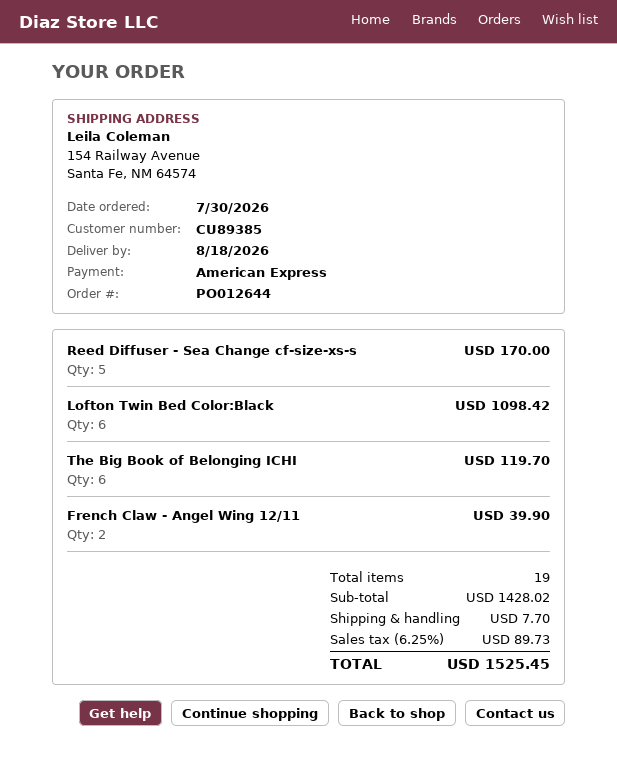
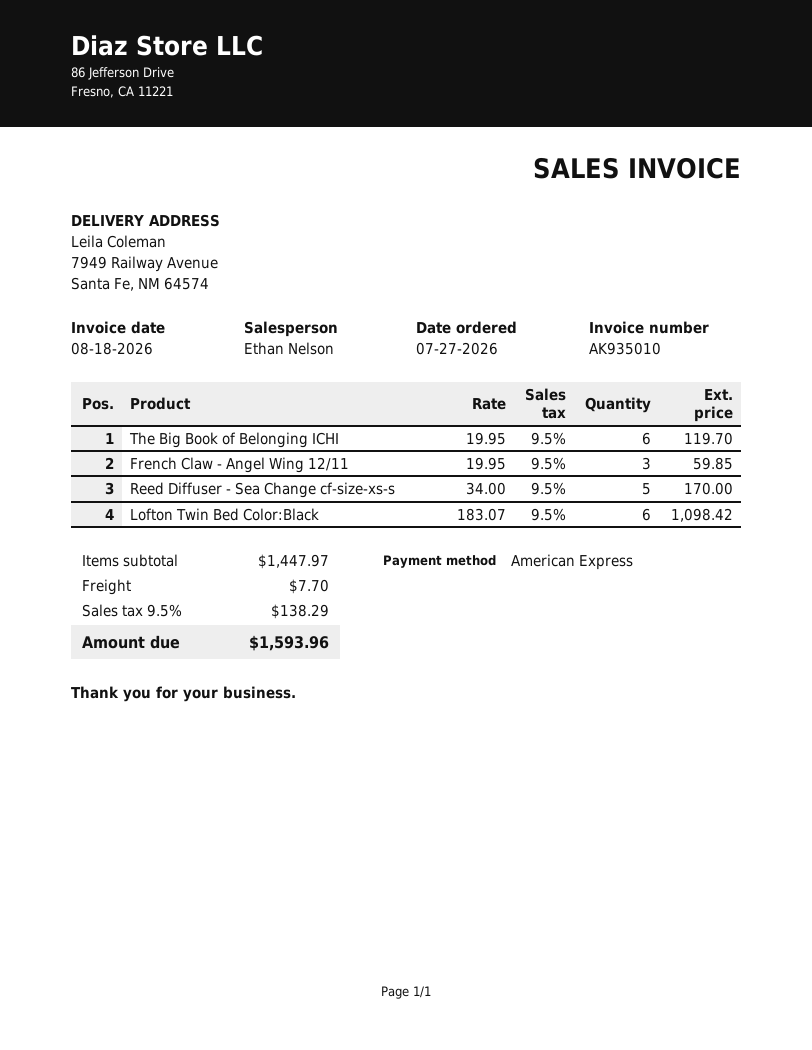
order date: 2026-07-30 -> 2026-07-27
ship to: 154 Railway Avenue, Santa Fe, NM 64574 -> 7949 Railway Avenue, Santa Fe, NM 64574
French Claw - Angel Wing 12/11: 2 for 39.90 -> 3 for 59.85
subtotal: 1428.02 -> 1447.97
tax: 6.25% = 89.73 -> 9.5% = 138.29
total: 1525.45 -> 1593.96

